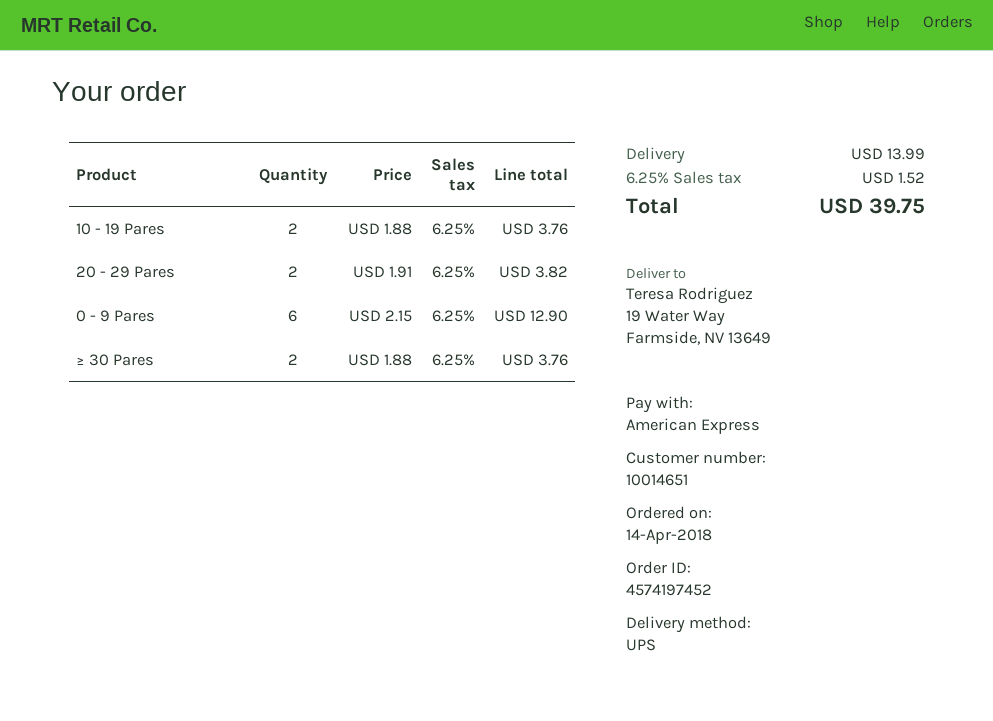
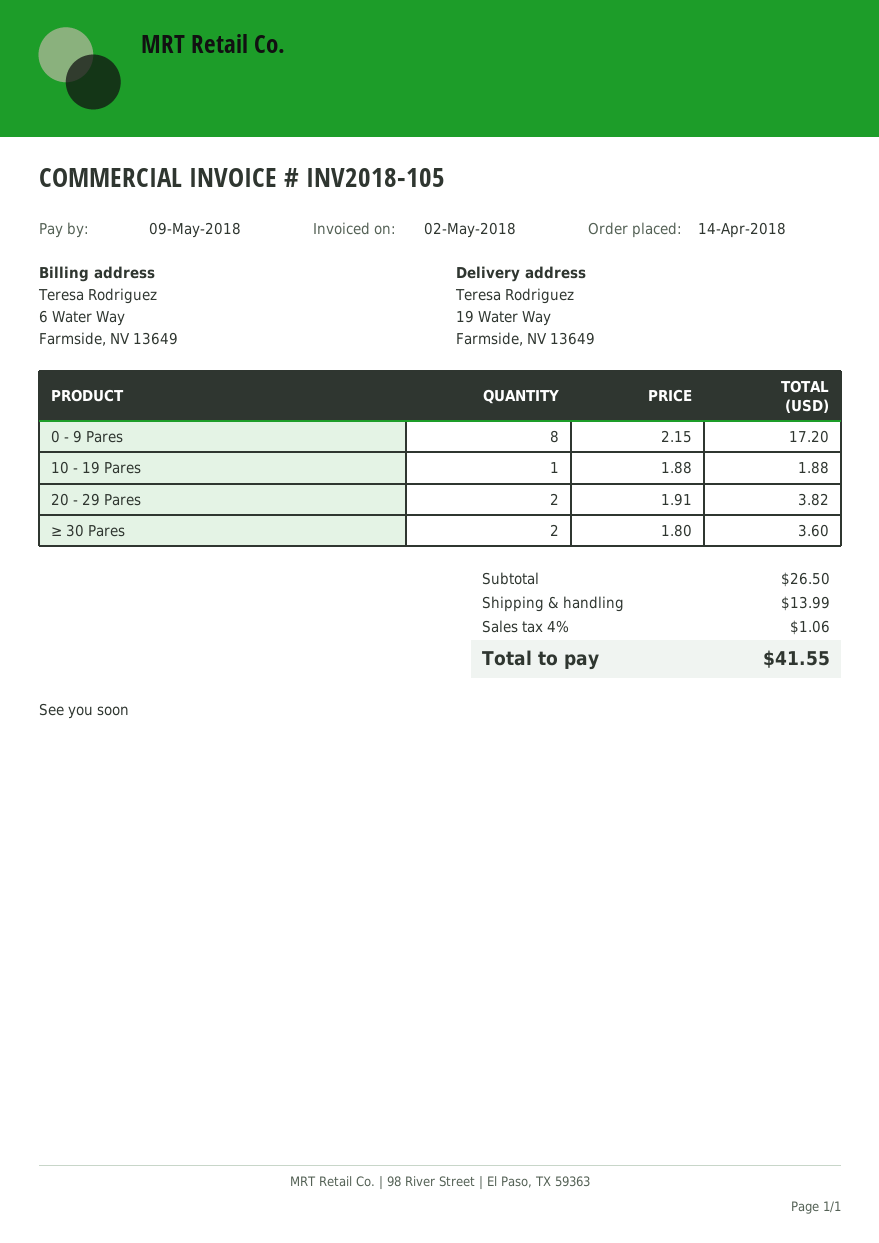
10 - 19 Pares: 2 x 1.88 = 3.76 -> 1 x 1.88 = 1.88
0 - 9 Pares: 6 x 2.15 = 12.90 -> 8 x 2.15 = 17.20
≥ 30 Pares: 2 x 1.88 = 3.76 -> 2 x 1.80 = 3.60
tax: 6.25% = 1.52 -> 4% = 1.06
total: 39.75 -> 41.55

